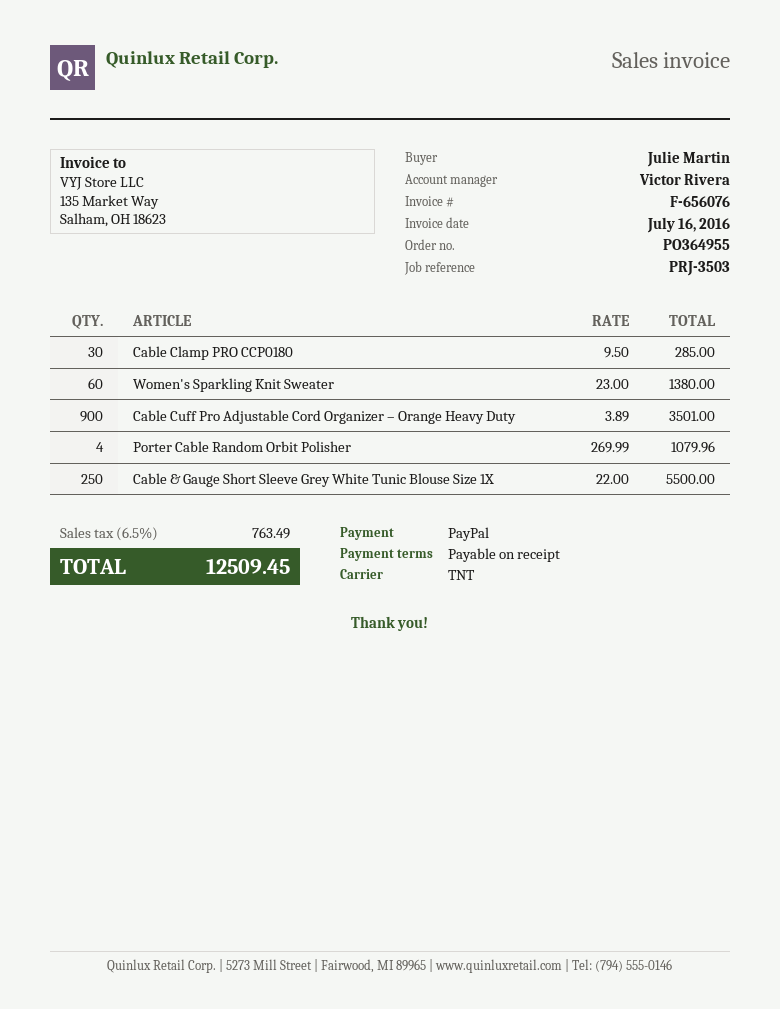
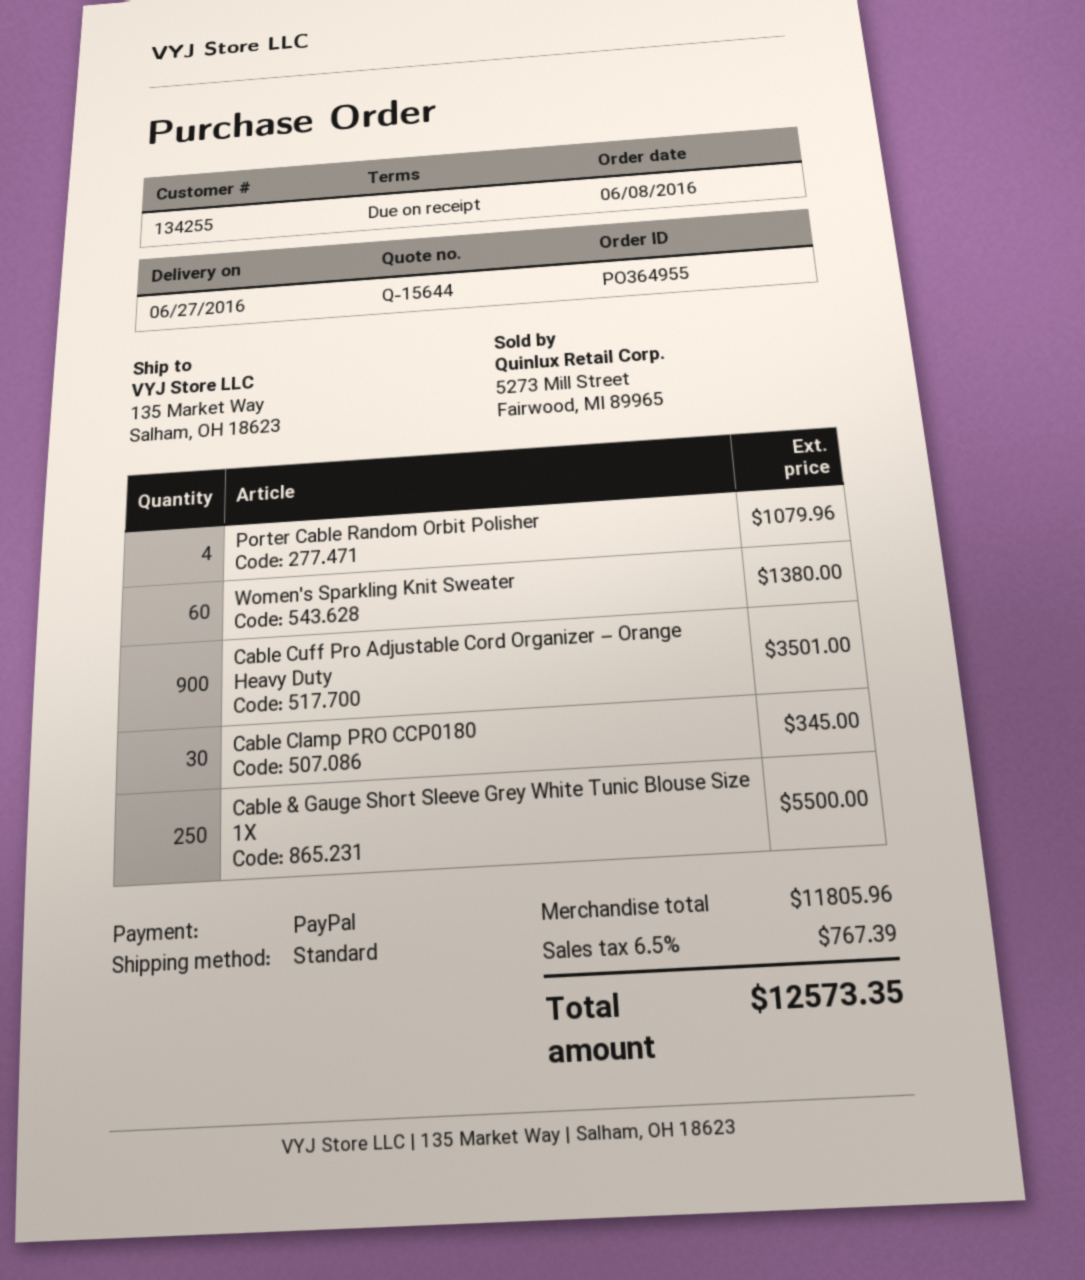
shipping method: TNT -> standard
Cable Clamp PRO CCP0180: 30 for 285.00 -> 30 for 345.00
tax: 6.5% = 763.49 -> 6.5% = 767.39
total: 12509.45 -> 12573.35

